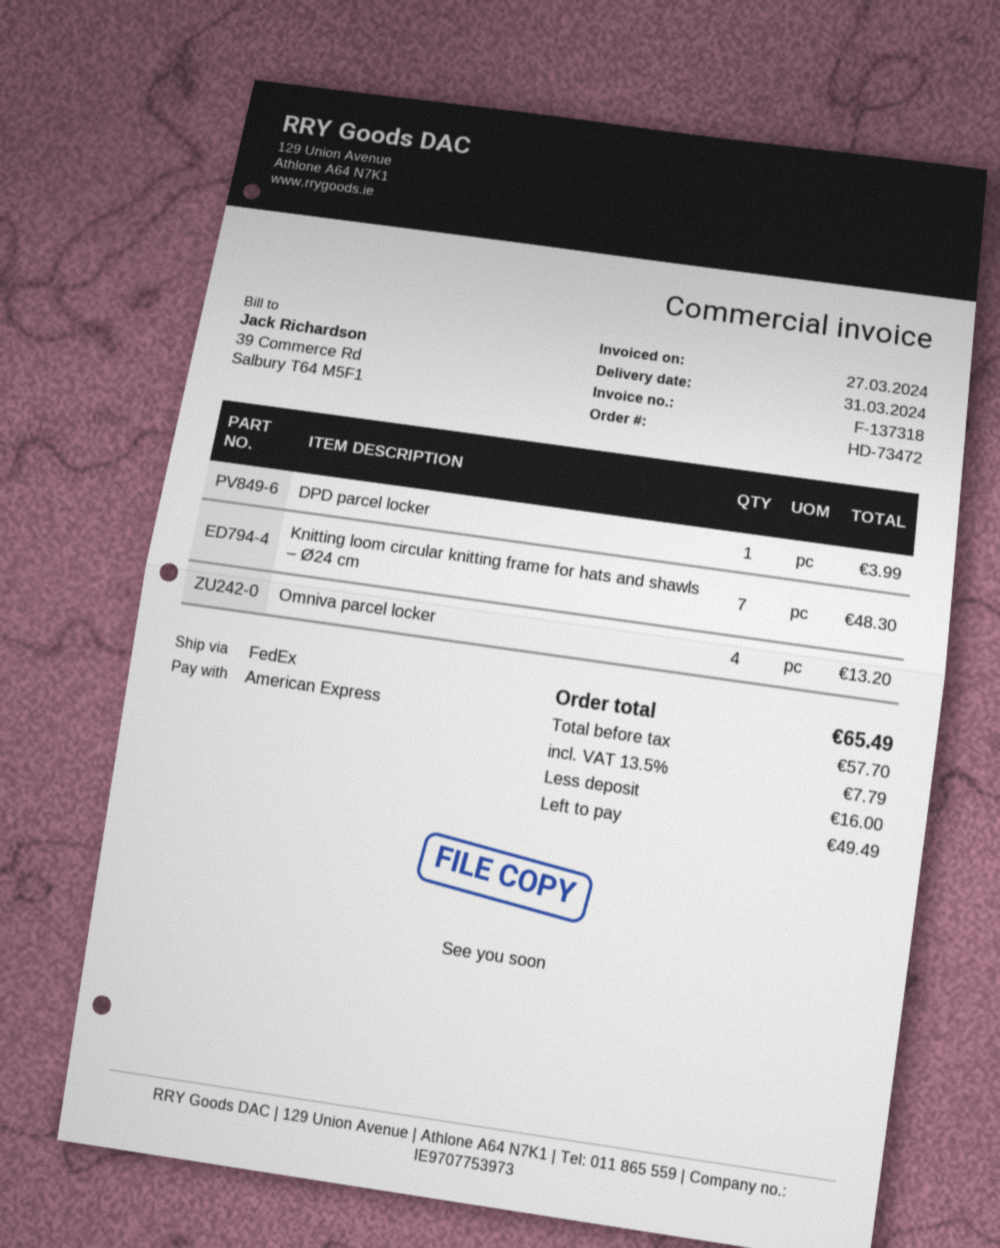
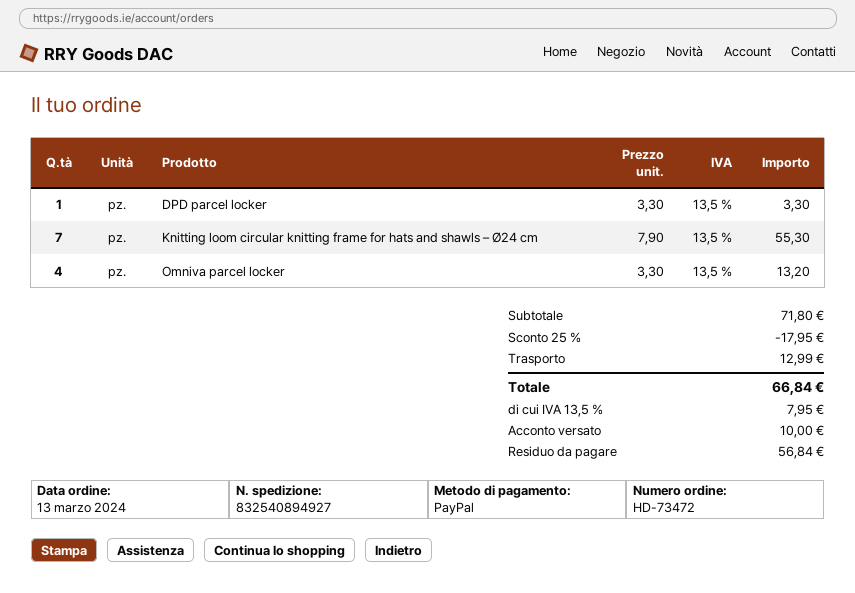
payment method: American Express -> PayPal
DPD parcel locker: 1 for 3.99 -> 1 for 3.30
Knitting loom circular knitting frame for hats and shawls – Ø24 cm: 7 for 48.30 -> 7 for 55.30
discount: none -> 25% = 17.95
shipping: none -> 12.99
tax: 13.5% = 7.79 -> 13.5% = 7.95
total: 65.49 -> 66.84
deposit: 16.00 -> 10.00
balance: 49.49 -> 56.84

